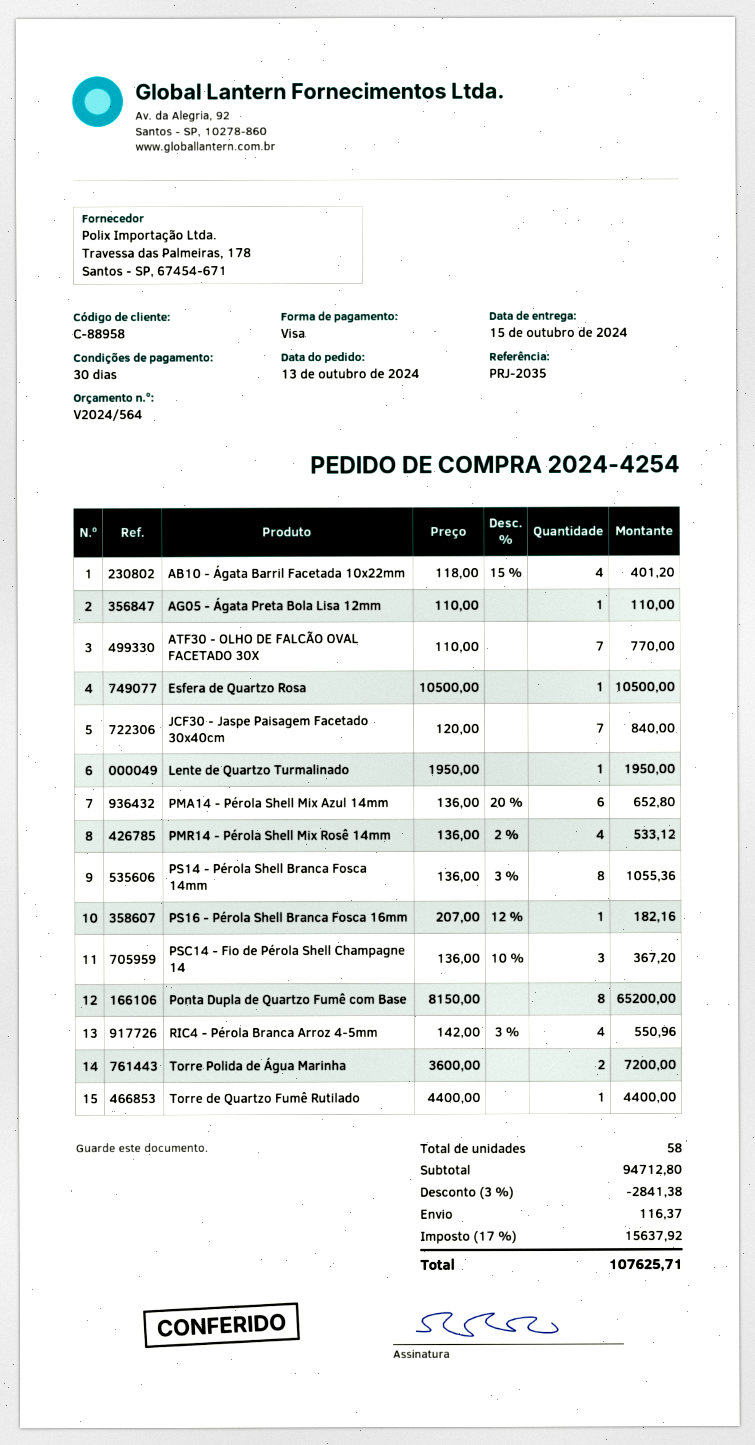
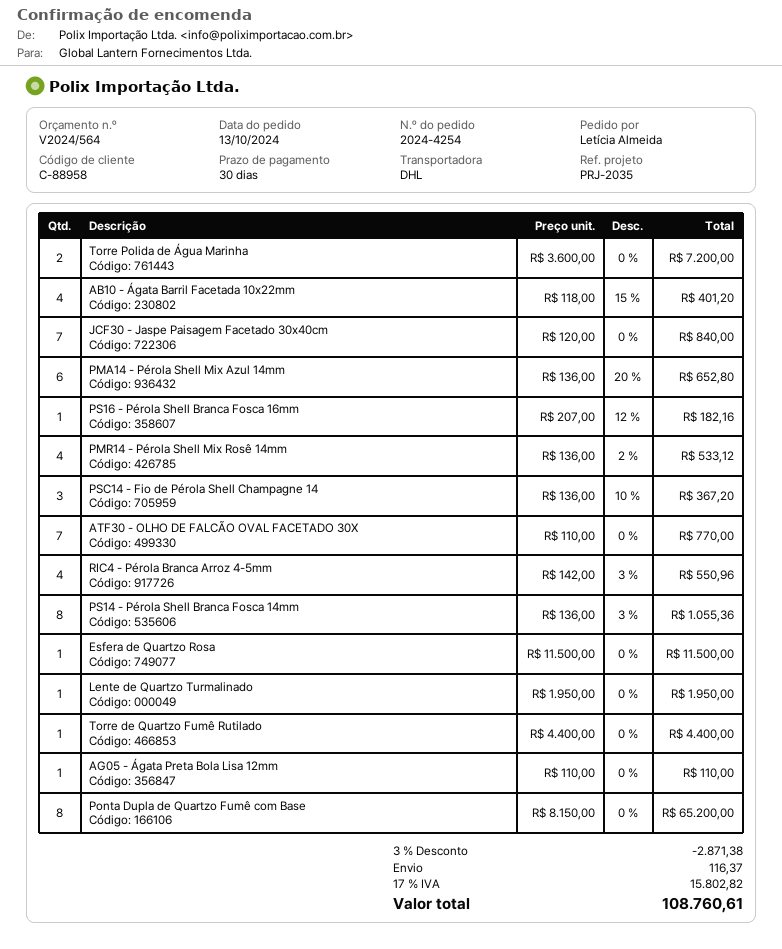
Esfera de Quartzo Rosa: 1 x 10500.00 = 10500.00 -> 1 x 11500.00 = 11500.00
discount: 3% = 2841.38 -> 3% = 2871.38
tax: 17% = 15637.92 -> 17% = 15802.82
total: 107625.71 -> 108760.61

